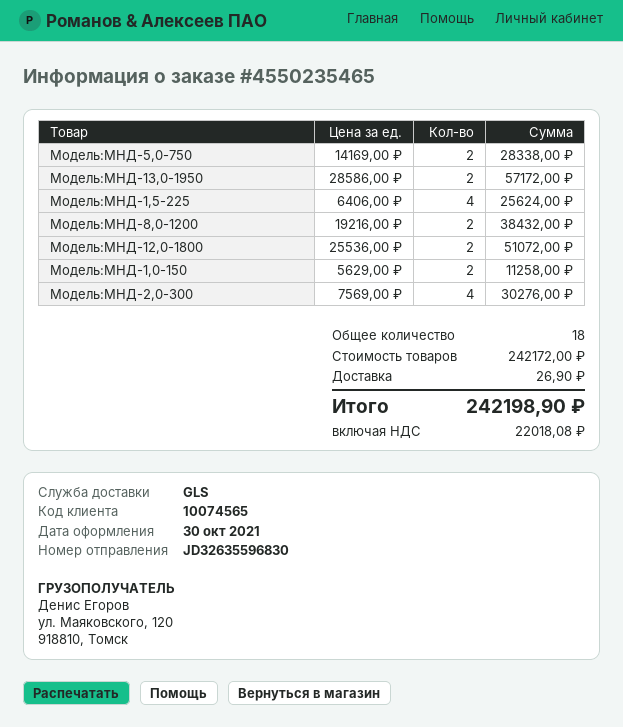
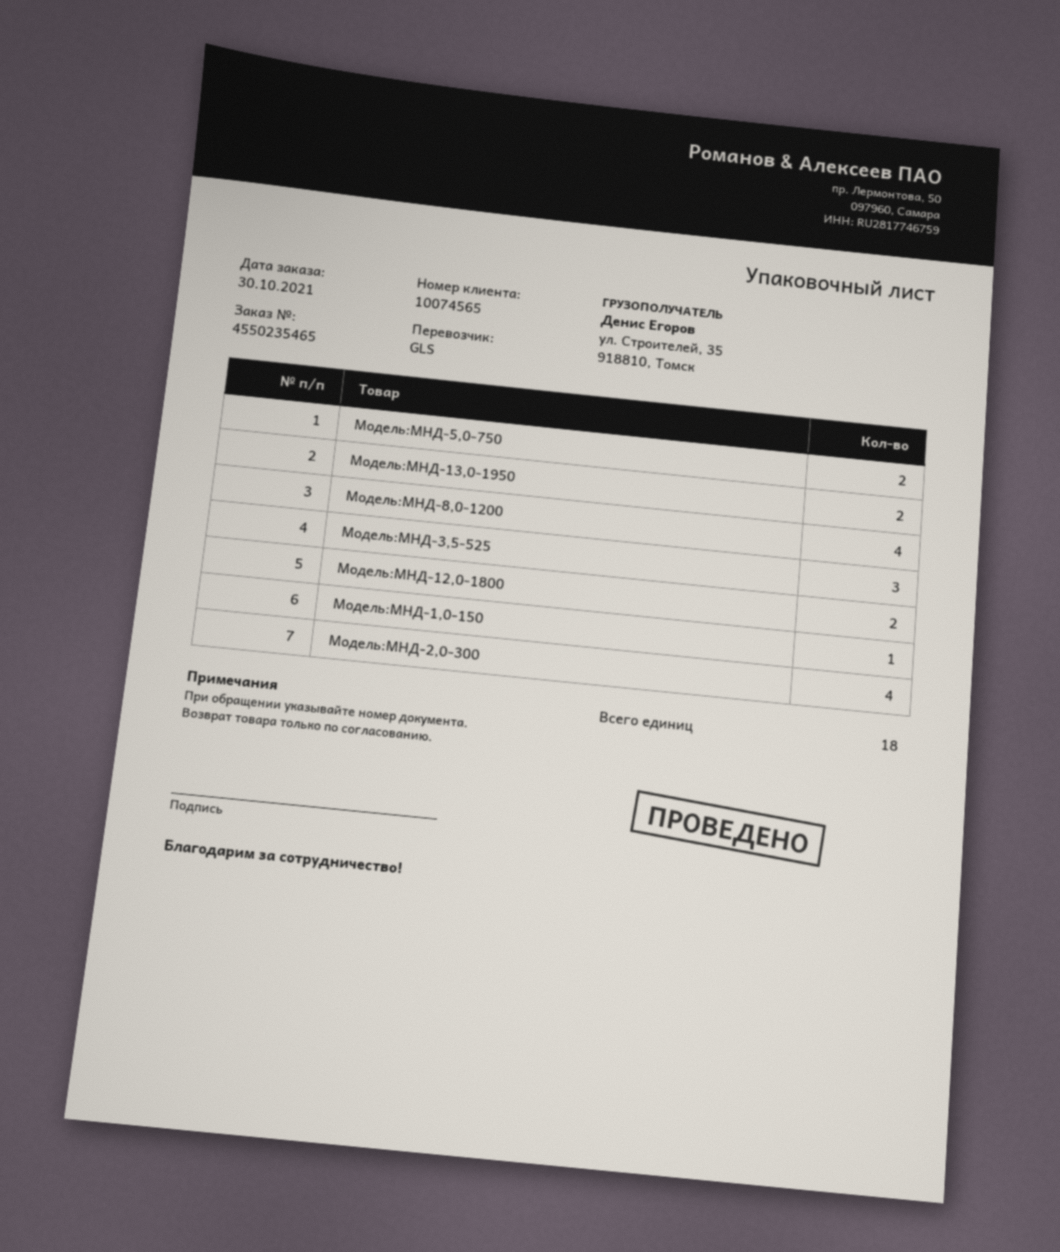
ship to: ул. Маяковского, 120, 918810, Томск -> ул. Строителей, 35, 918810, Томск
Модель:МНД-1,5-225: 4 -> none
Модель:МНД-8,0-1200: 2 -> 4
Модель:МНД-1,0-150: 2 -> 1
Модель:МНД-3,5-525: none -> 3

